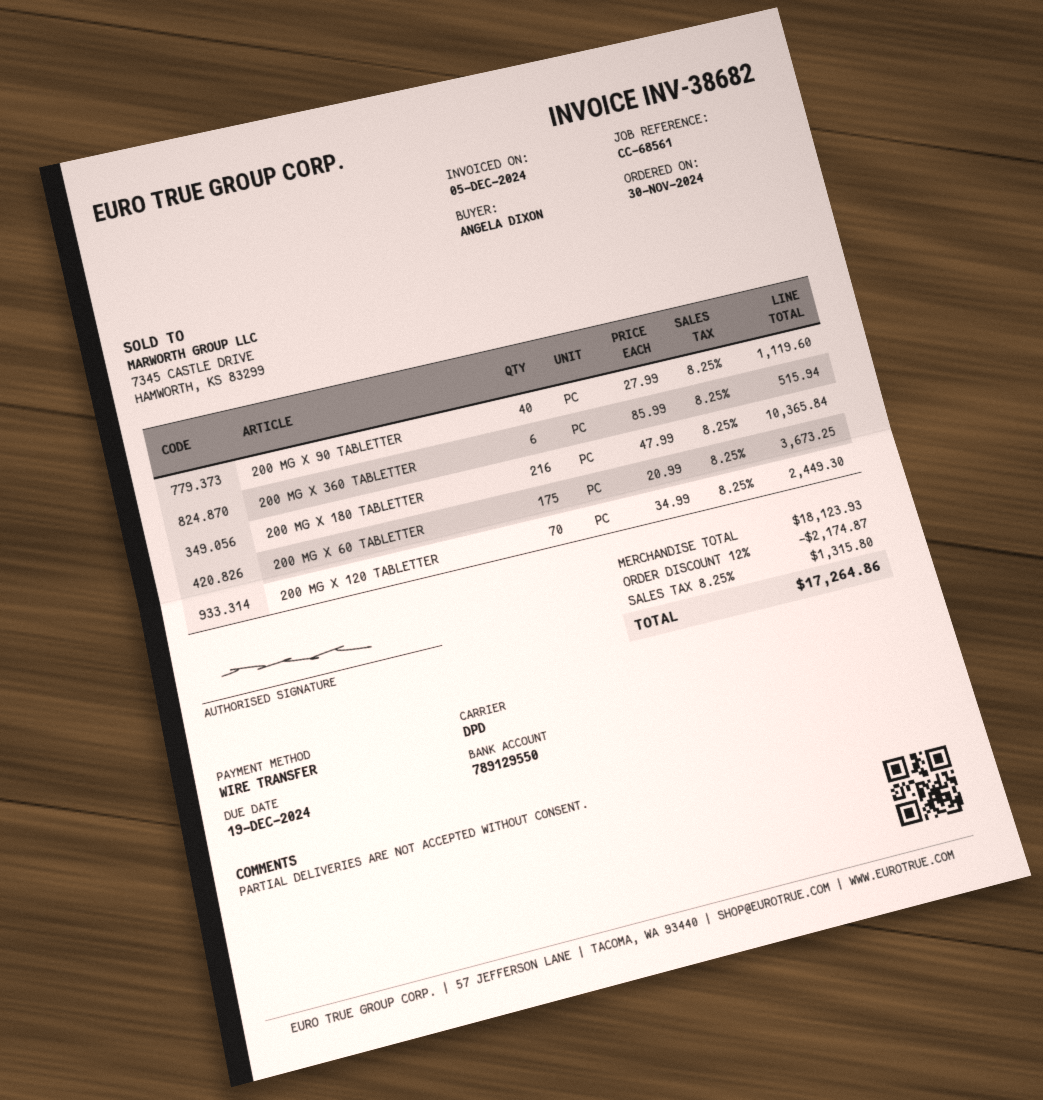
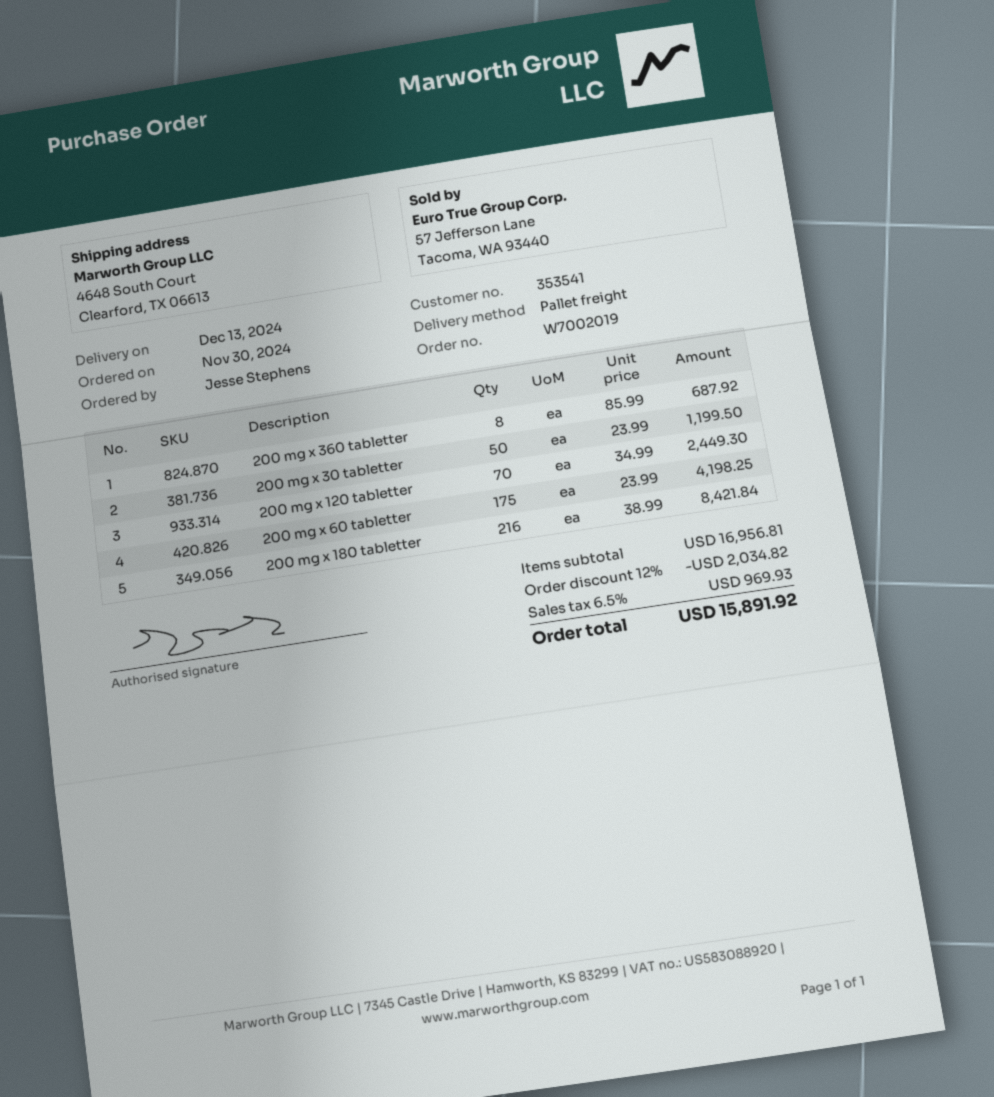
ordered by: ANGELA DIXON -> Jesse Stephens
shipping method: DPD -> pallet freight
200 MG X 90 TABLETTER: 40 x 27.99 = 1119.60 -> none
200 MG X 360 TABLETTER: 6 x 85.99 = 515.94 -> 8 x 85.99 = 687.92
200 MG X 180 TABLETTER: 216 x 47.99 = 10365.84 -> 216 x 38.99 = 8421.84
200 MG X 60 TABLETTER: 175 x 20.99 = 3673.25 -> 175 x 23.99 = 4198.25
200 mg x 30 tabletter: none -> 50 x 23.99 = 1199.50
subtotal: 18123.93 -> 16956.81
discount: 12% = 2174.87 -> 12% = 2034.82
tax: 8.25% = 1315.80 -> 6.5% = 969.93
total: 17264.86 -> 15891.92

